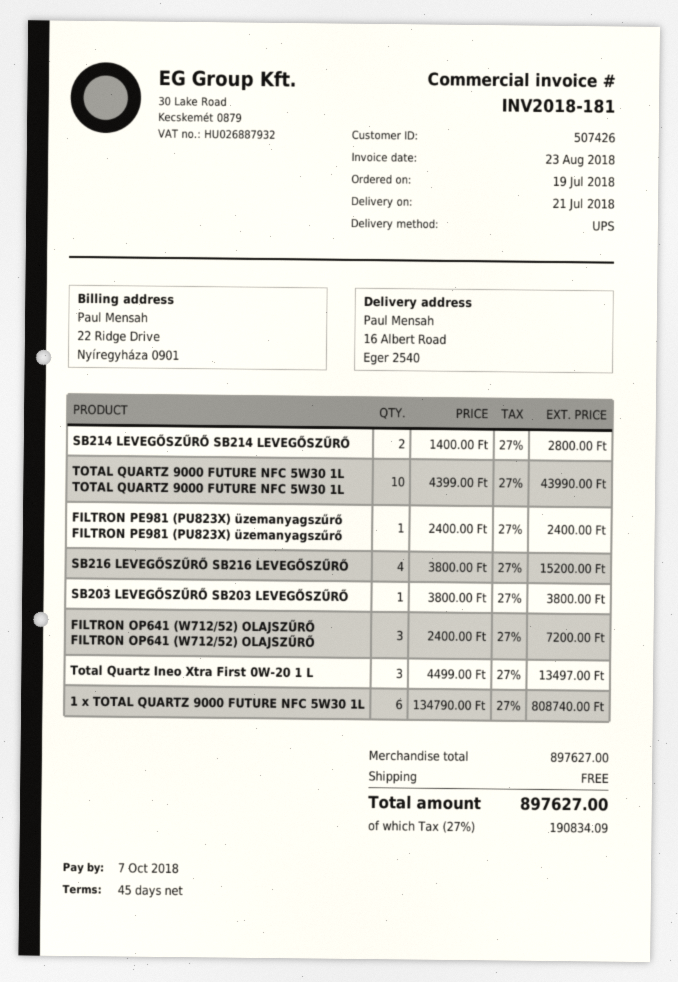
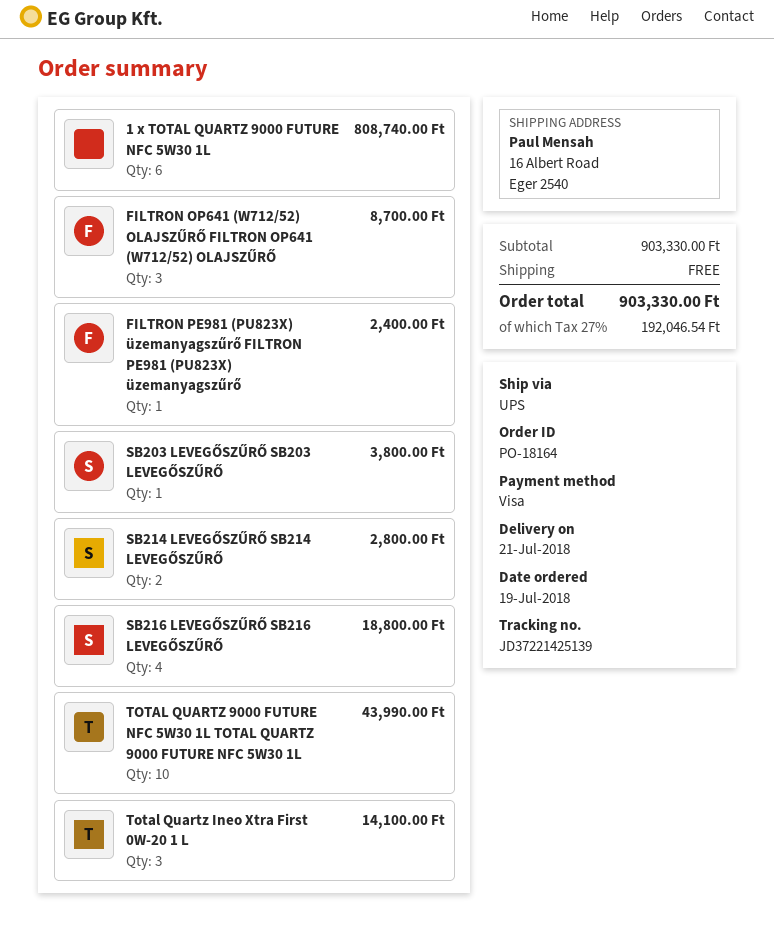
SB216 LEVEGŐSZŰRŐ SB216 LEVEGŐSZŰRŐ: 4 for 15200.00 -> 4 for 18800.00
FILTRON OP641 (W712/52) OLAJSZŰRŐ FILTRON OP641 (W712/52) OLAJSZŰRŐ: 3 for 7200.00 -> 3 for 8700.00
Total Quartz Ineo Xtra First 0W-20 1 L: 3 for 13497.00 -> 3 for 14100.00
subtotal: 897627.00 -> 903330.00
tax: 27% = 190834.09 -> 27% = 192046.54
total: 897627.00 -> 903330.00

